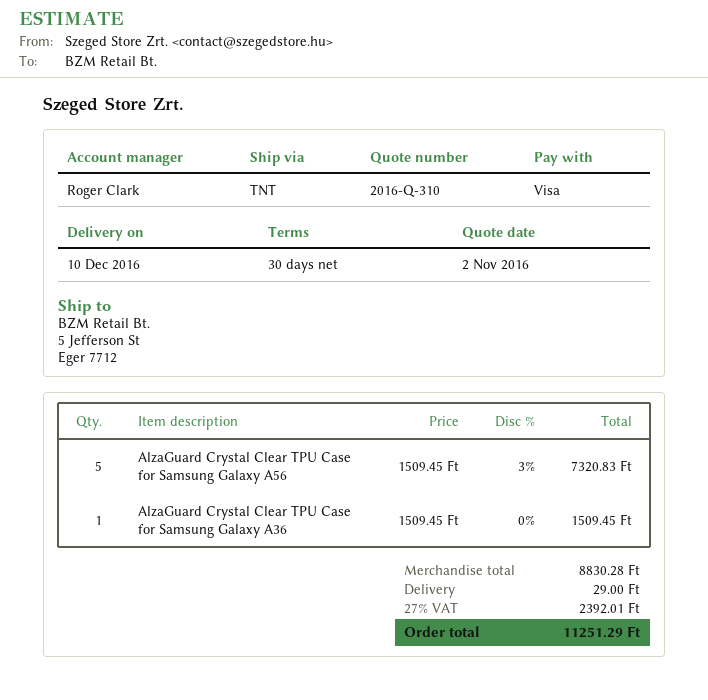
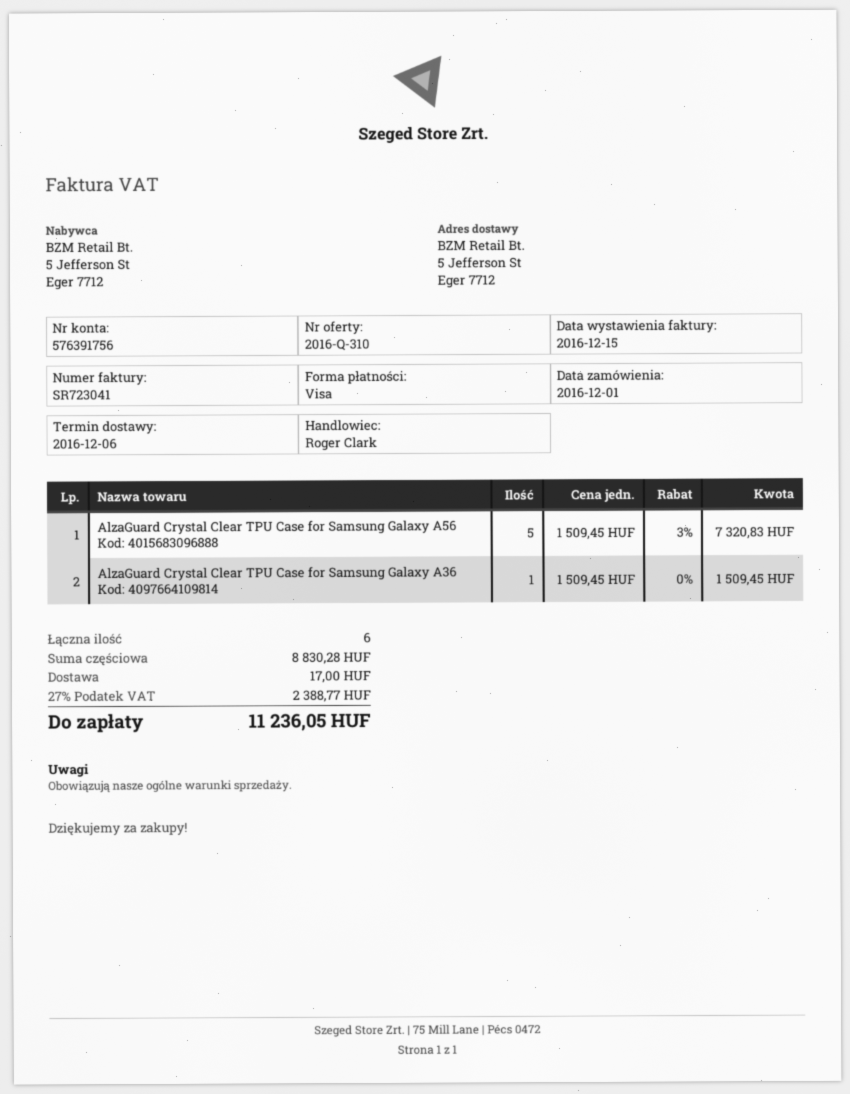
delivery date: 2016-12-10 -> 2016-12-06
shipping: 29.00 -> 17.00
tax: 27% = 2392.01 -> 27% = 2388.77
total: 11251.29 -> 11236.05

